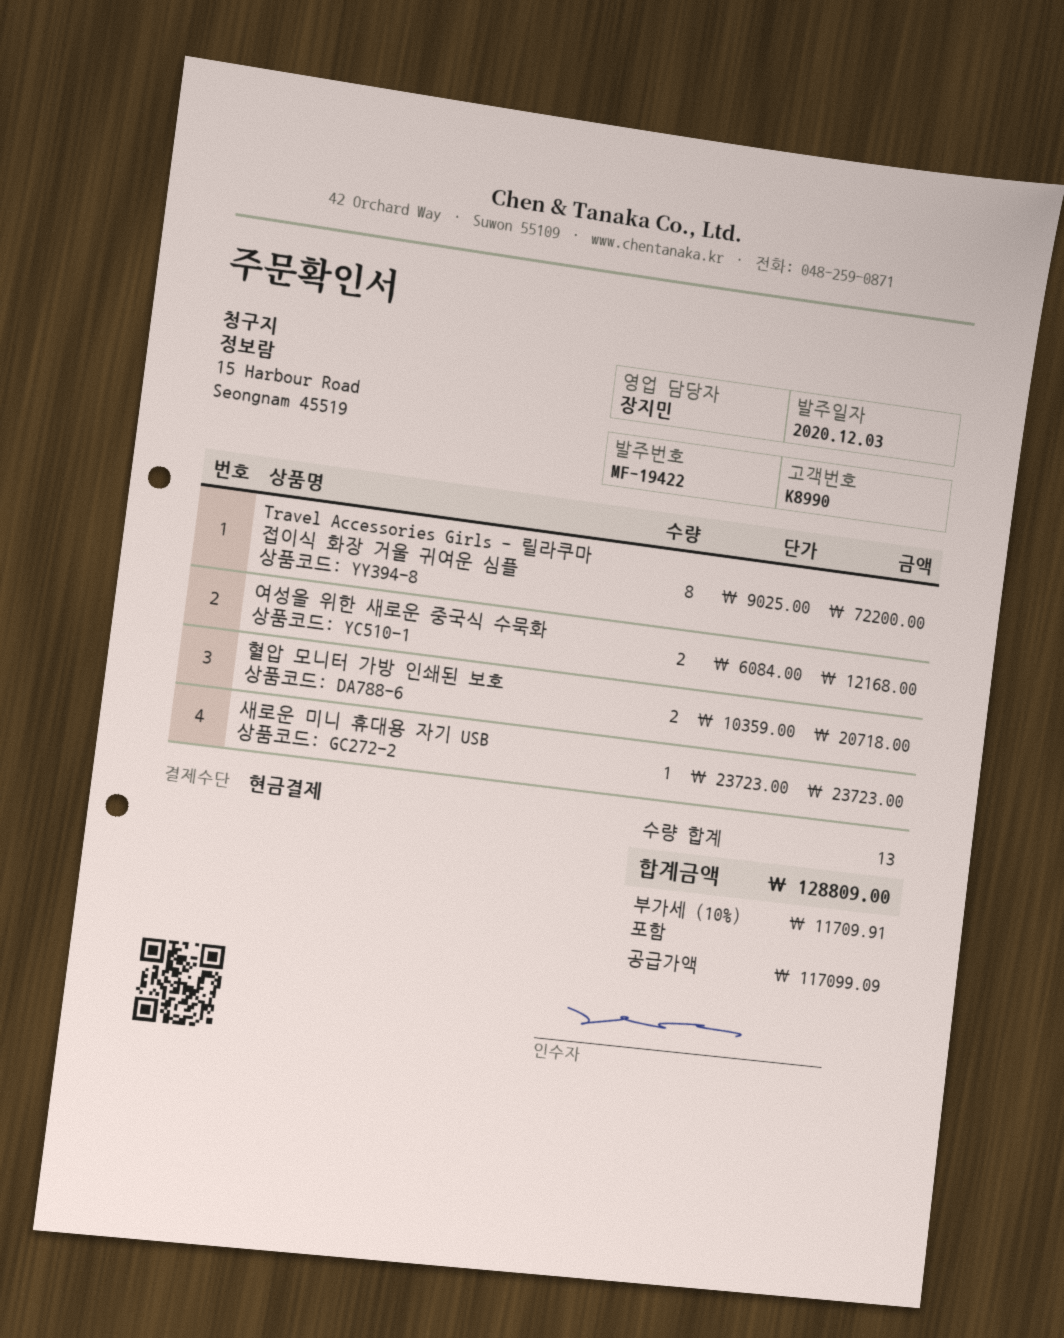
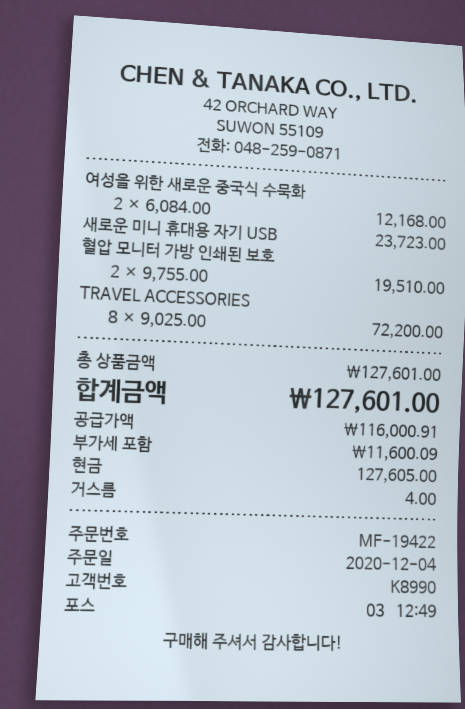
order date: 2020-12-03 -> 2020-12-04
혈압 모니터 가방 인쇄된 보호: 2 x 10359.00 = 20718.00 -> 2 x 9755.00 = 19510.00
net: 117099.09 -> 116000.91
tax: 11709.91 -> 11600.09
total: 128809.00 -> 127601.00

